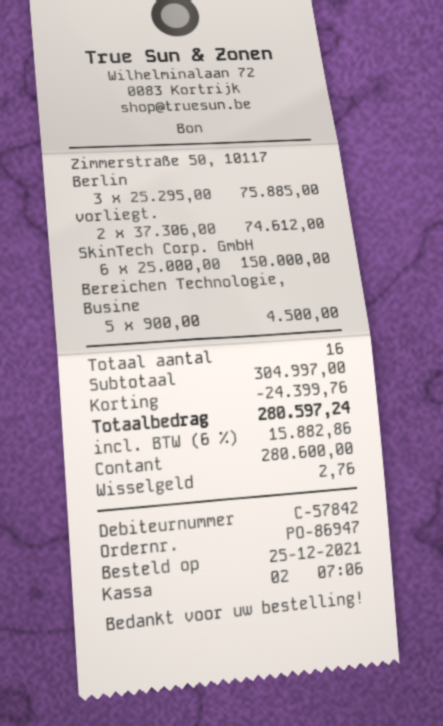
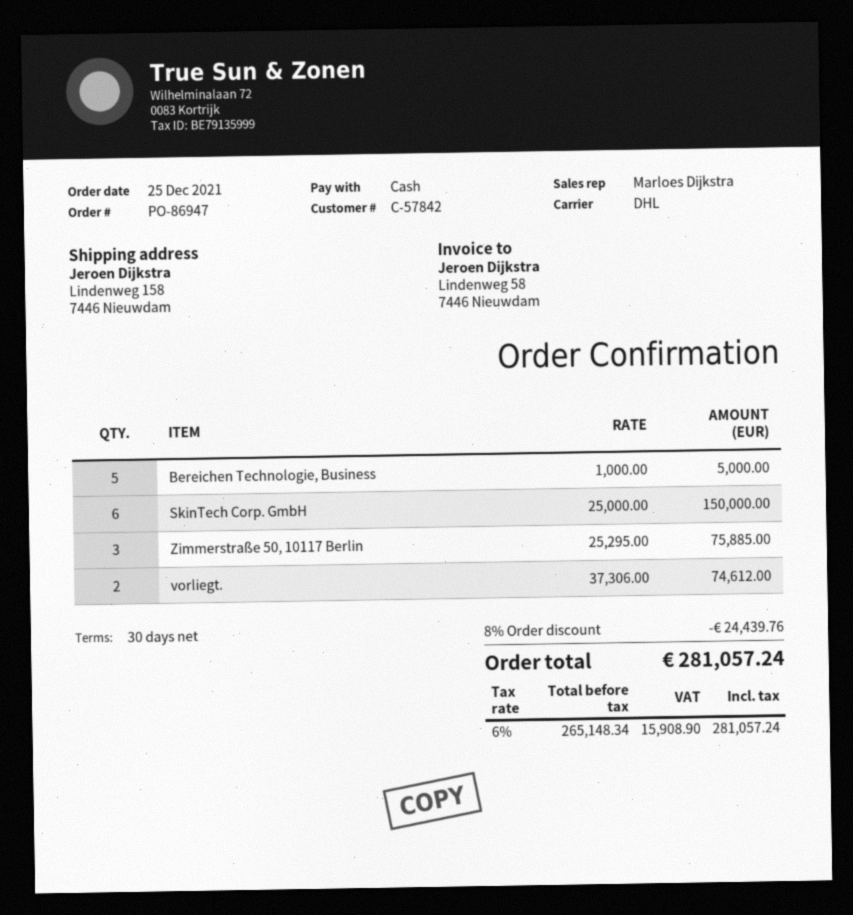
Bereichen Technologie, Busine: 5 x 900.00 = 4500.00 -> 5 x 1000.00 = 5000.00
discount: 24399.76 -> 24439.76
tax: 6% = 15882.86 -> 6% = 15908.90
total: 280597.24 -> 281057.24

